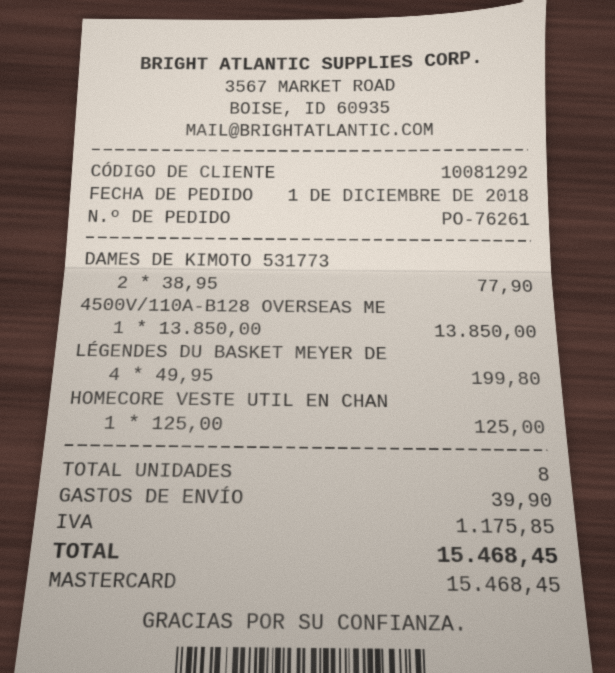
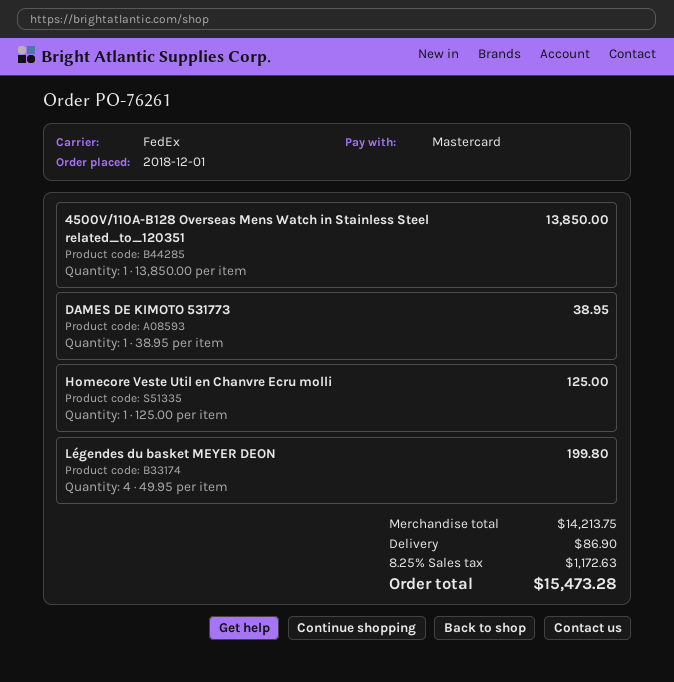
DAMES DE KIMOTO 531773: 2 x 38.95 = 77.90 -> 1 x 38.95 = 38.95
shipping: 39.90 -> 86.90
tax: 1175.85 -> 1172.63
total: 15468.45 -> 15473.28

